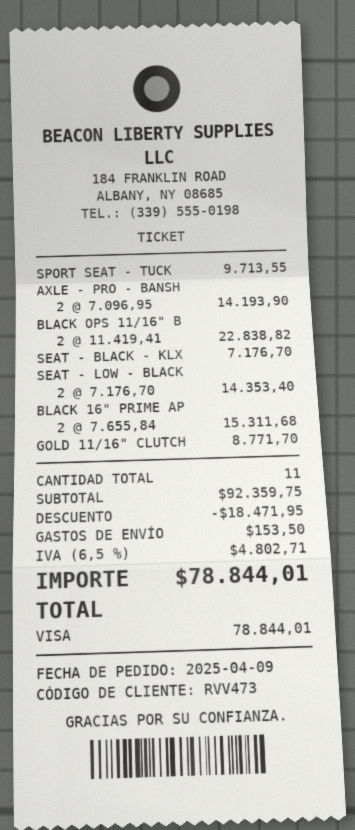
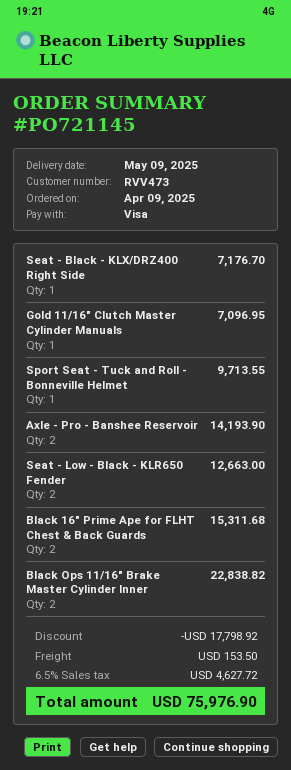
SEAT - LOW - BLACK: 2 for 14353.40 -> 2 for 12663.00
GOLD 11/16" CLUTCH: 1 for 8771.70 -> 1 for 7096.95
discount: 18471.95 -> 17798.92
tax: 6.5% = 4802.71 -> 6.5% = 4627.72
total: 78844.01 -> 75976.90

